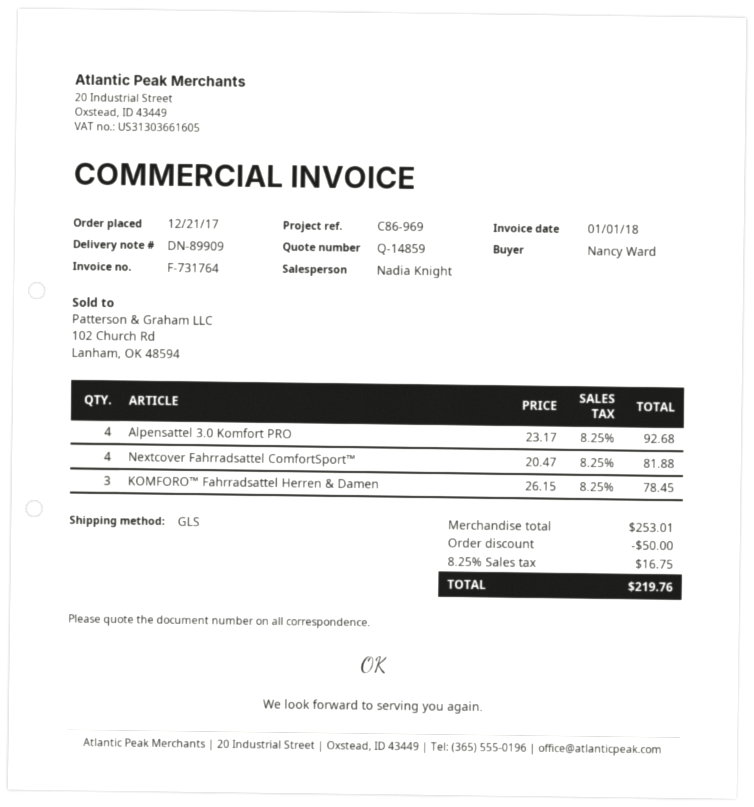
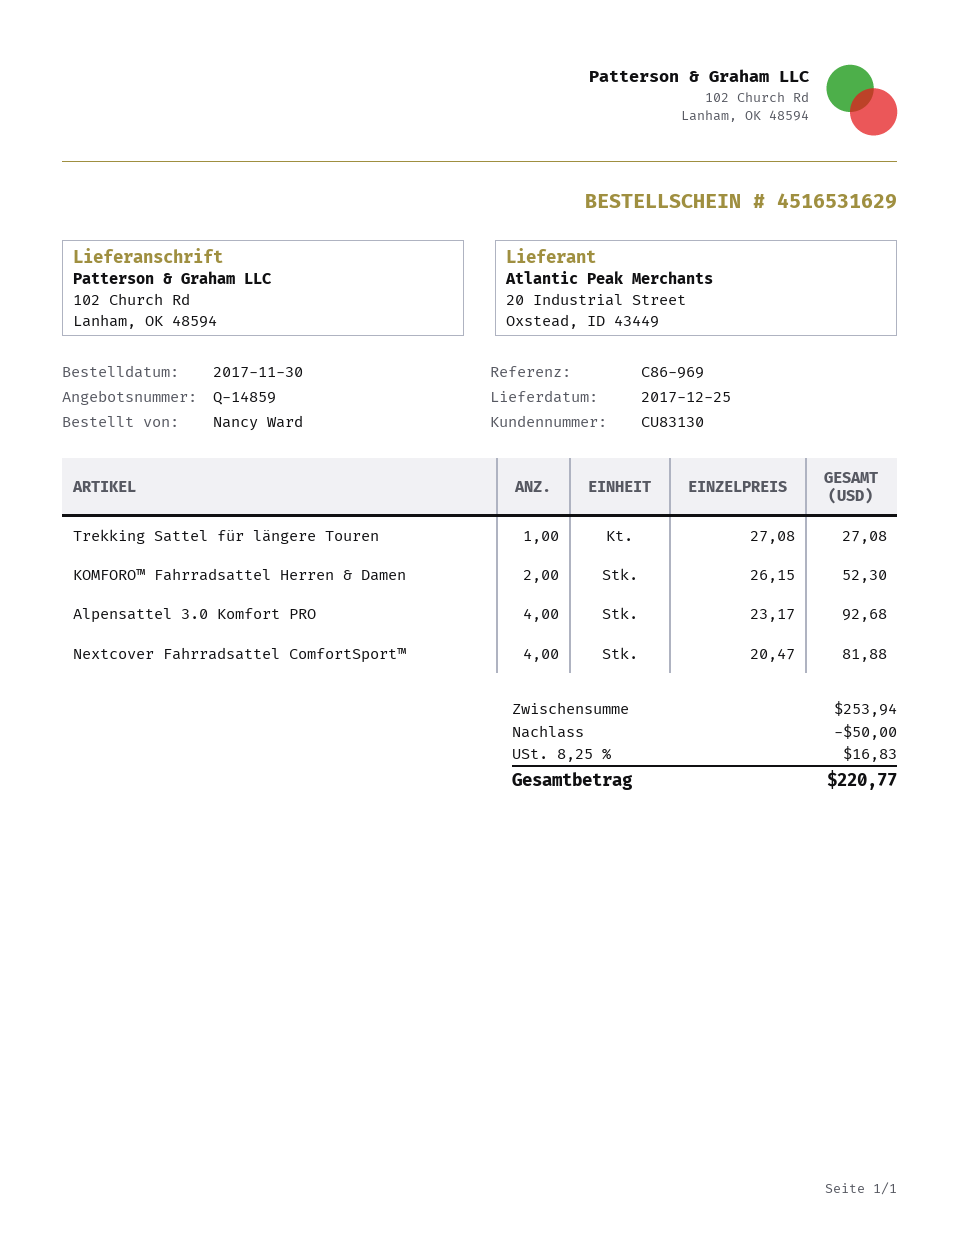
order date: 2017-12-21 -> 2017-11-30
KOMFORO™ Fahrradsattel Herren & Damen: 3 x 26.15 = 78.45 -> 2 x 26.15 = 52.30
Trekking Sattel für längere Touren: none -> 1 x 27.08 = 27.08
subtotal: 253.01 -> 253.94
tax: 8.25% = 16.75 -> 8.25% = 16.83
total: 219.76 -> 220.77

